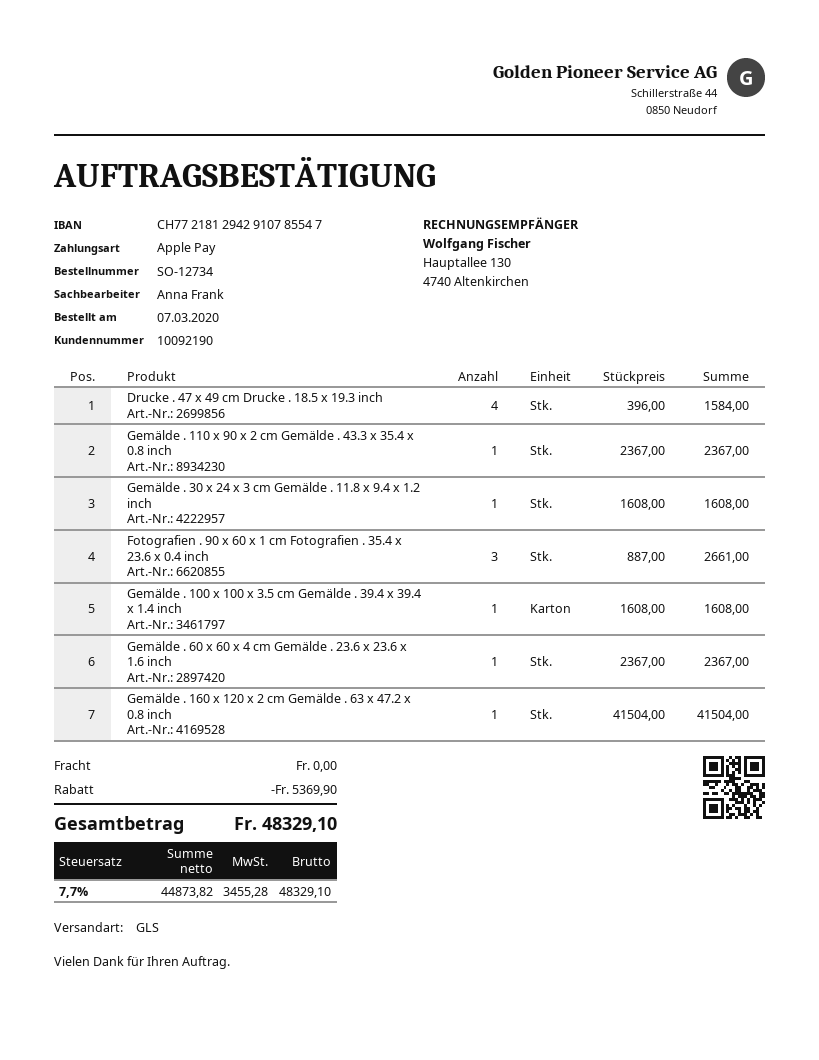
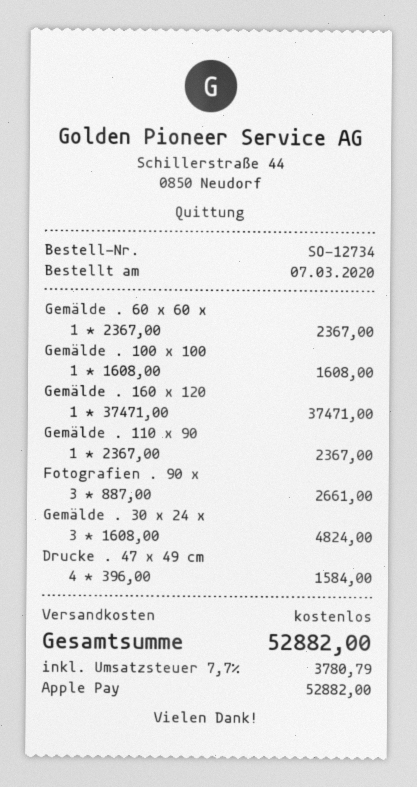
Gemälde . 30 x 24 x 3 cm Gemälde . 11.8 x 9.4 x 1.2 inch: 1 x 1608.00 = 1608.00 -> 3 x 1608.00 = 4824.00
Gemälde . 160 x 120 x 2 cm Gemälde . 63 x 47.2 x 0.8 inch: 1 x 41504.00 = 41504.00 -> 1 x 37471.00 = 37471.00
discount: 5369.90 -> none
tax: 7.7% = 3455.28 -> 7.7% = 3780.79
total: 48329.10 -> 52882.00

